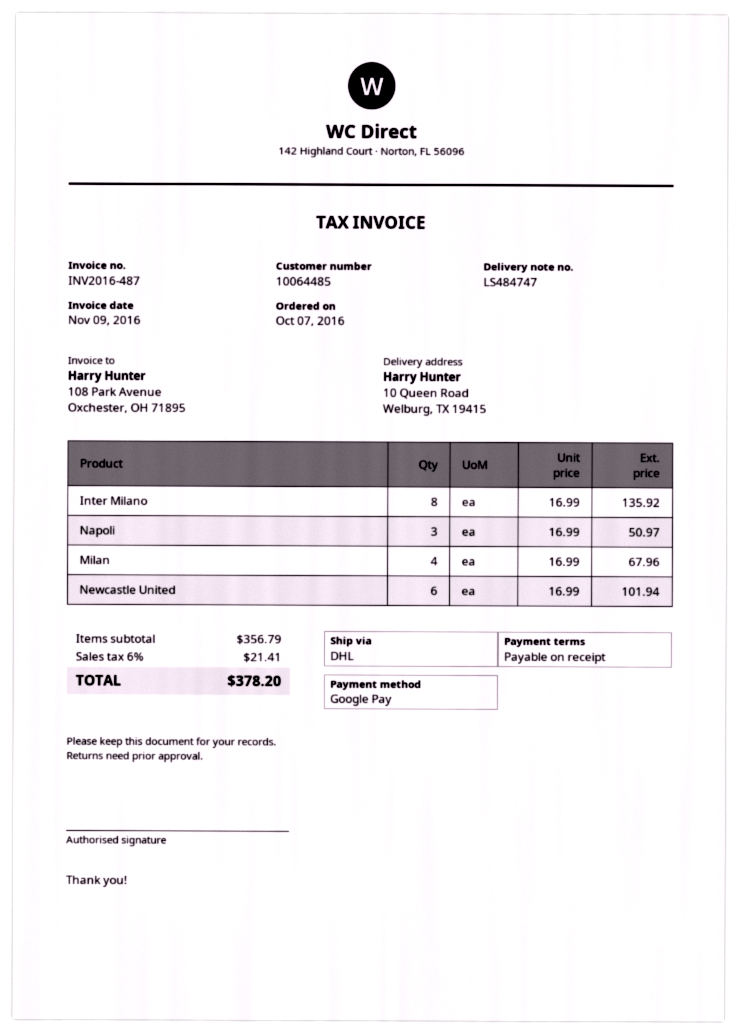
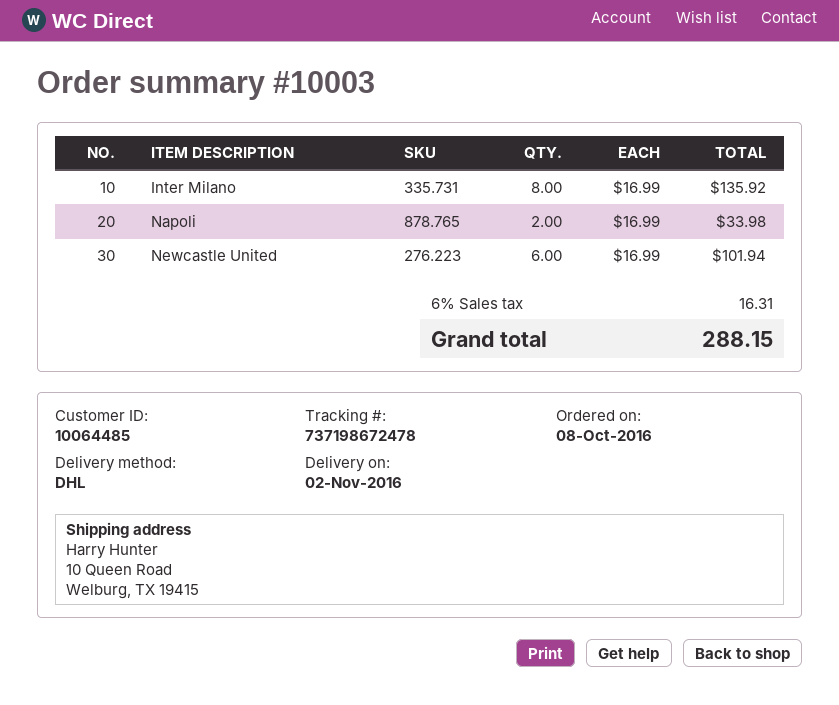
order date: 2016-10-07 -> 2016-10-08
Napoli: 3 x 16.99 = 50.97 -> 2 x 16.99 = 33.98
Milan: 4 x 16.99 = 67.96 -> none
tax: 6% = 21.41 -> 6% = 16.31
total: 378.20 -> 288.15

